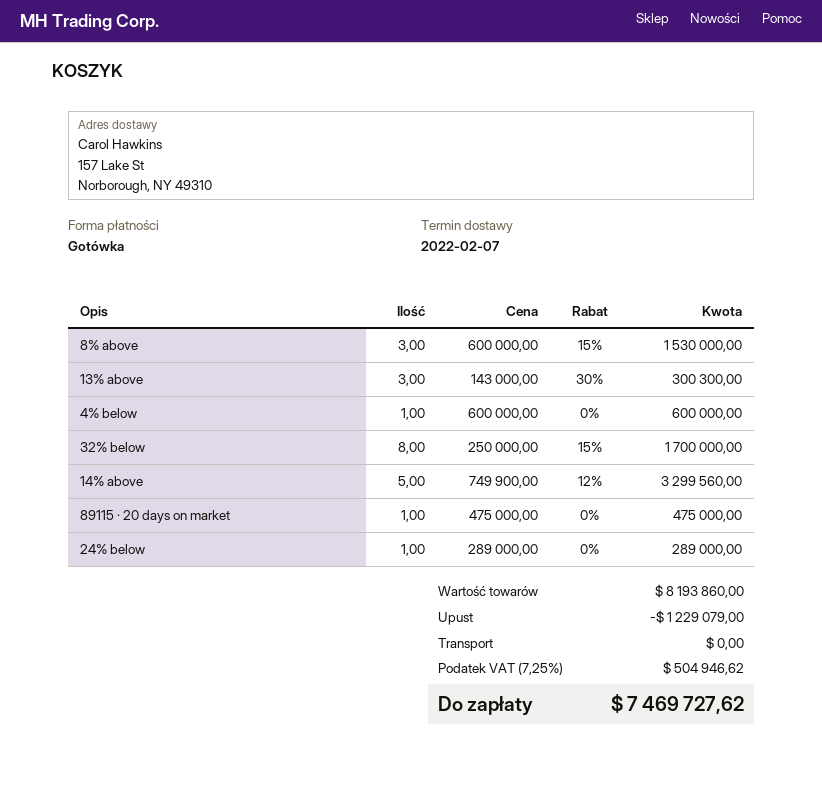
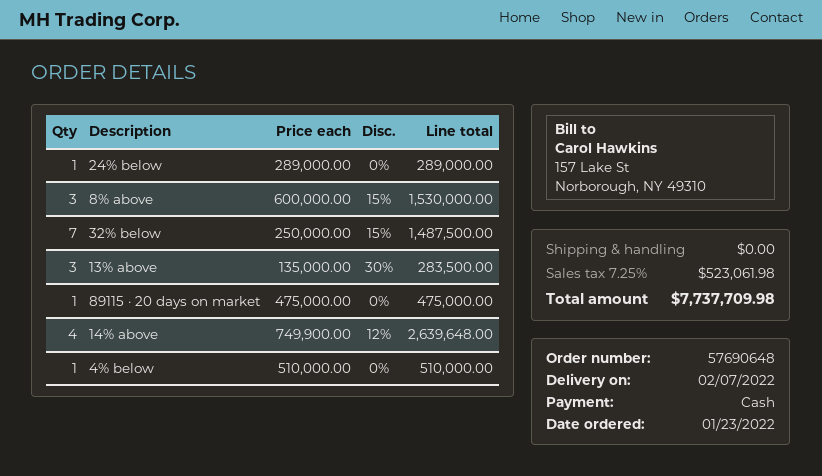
13% above: 3 x 143000.00 - 30% = 300300.00 -> 3 x 135000.00 - 30% = 283500.00
4% below: 1 x 600000.00 = 600000.00 -> 1 x 510000.00 = 510000.00
32% below: 8 x 250000.00 - 15% = 1700000.00 -> 7 x 250000.00 - 15% = 1487500.00
14% above: 5 x 749900.00 - 12% = 3299560.00 -> 4 x 749900.00 - 12% = 2639648.00
discount: 1229079.00 -> none
tax: 7.25% = 504946.62 -> 7.25% = 523061.98
total: 7469727.62 -> 7737709.98

